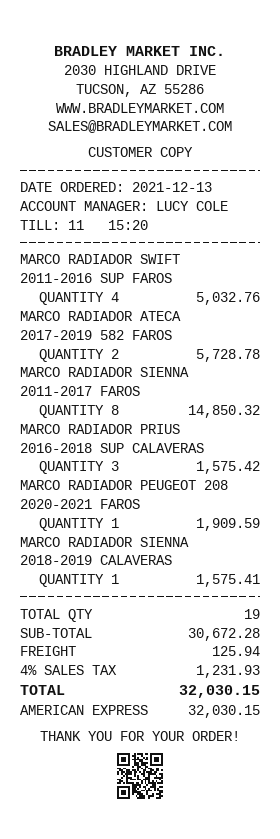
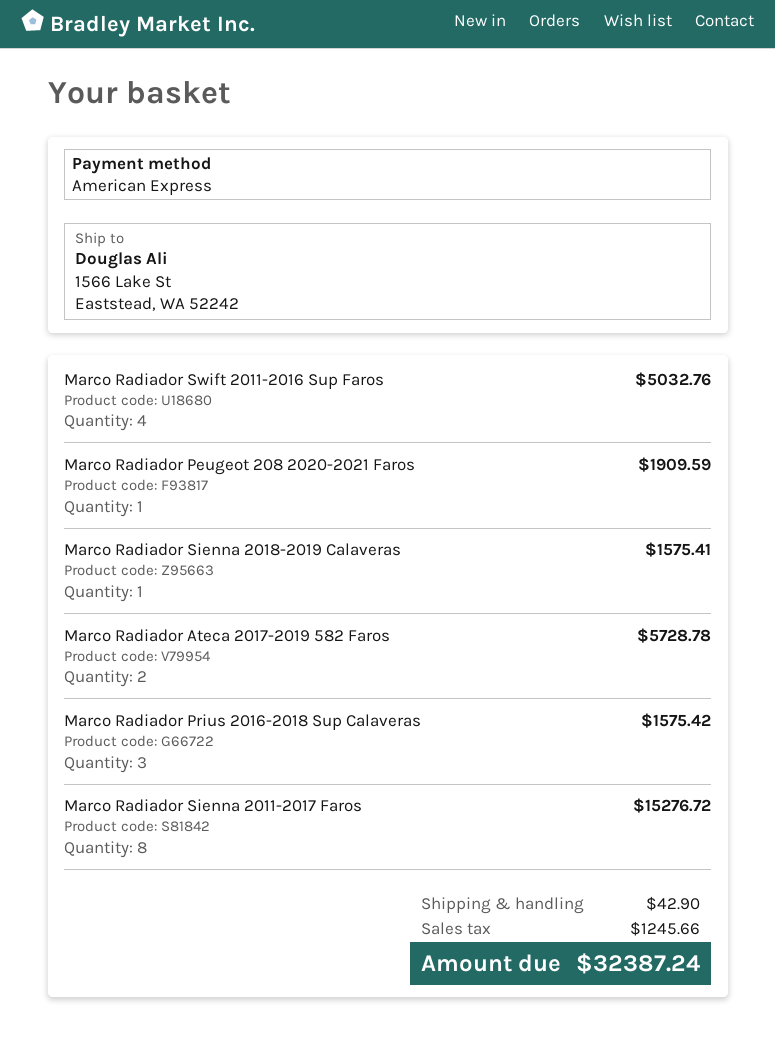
MARCO RADIADOR SIENNA 2011-2017 FAROS: 8 for 14850.32 -> 8 for 15276.72
shipping: 125.94 -> 42.90
tax: 1231.93 -> 1245.66
total: 32030.15 -> 32387.24

